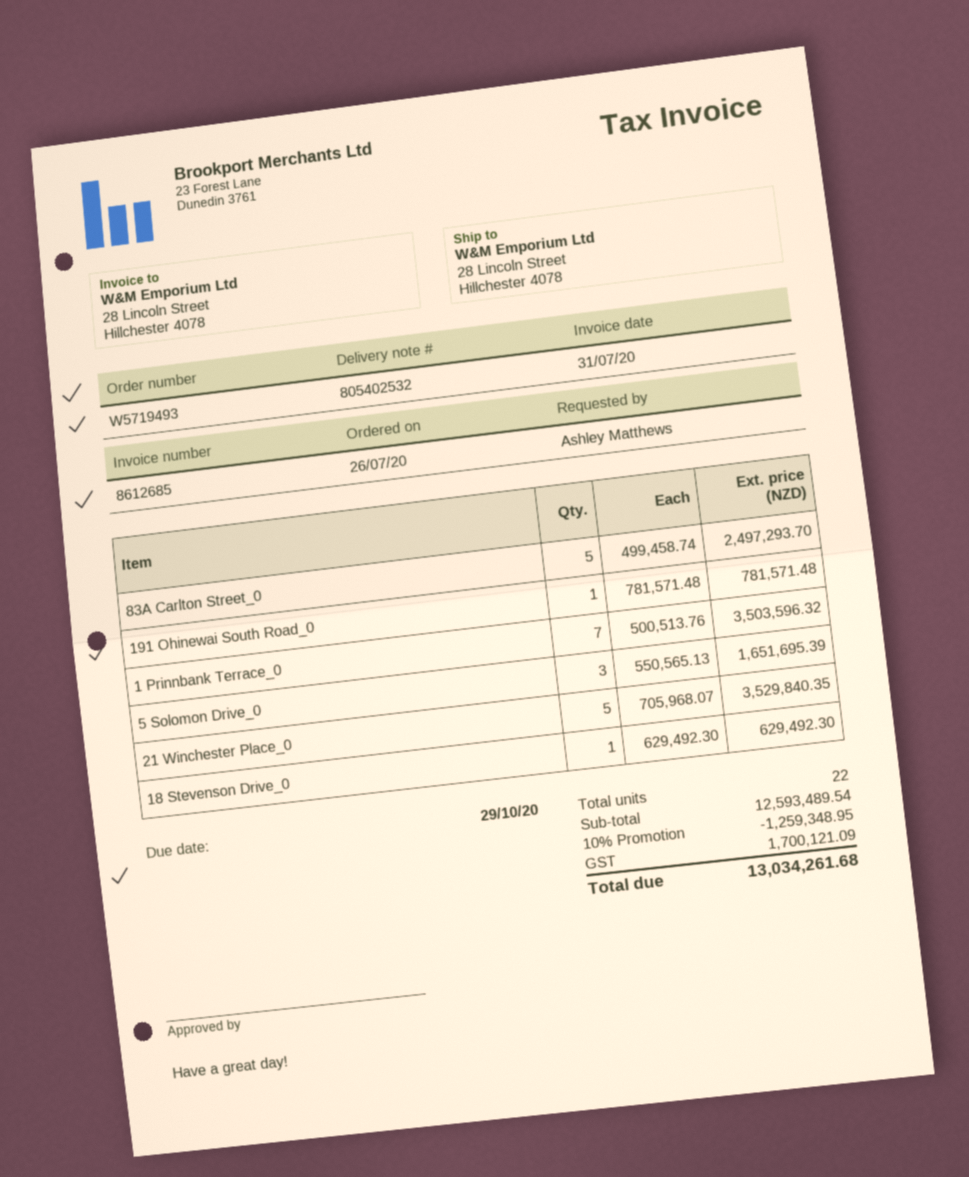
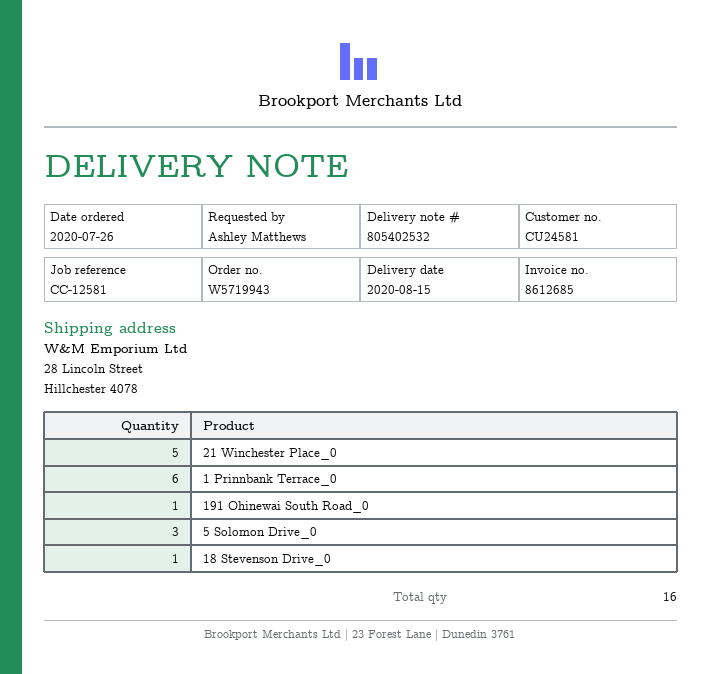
order number: W5719493 -> W5719943
83A Carlton Street_0: 5 -> none
1 Prinnbank Terrace_0: 7 -> 6
total quantity: 22 -> 16

